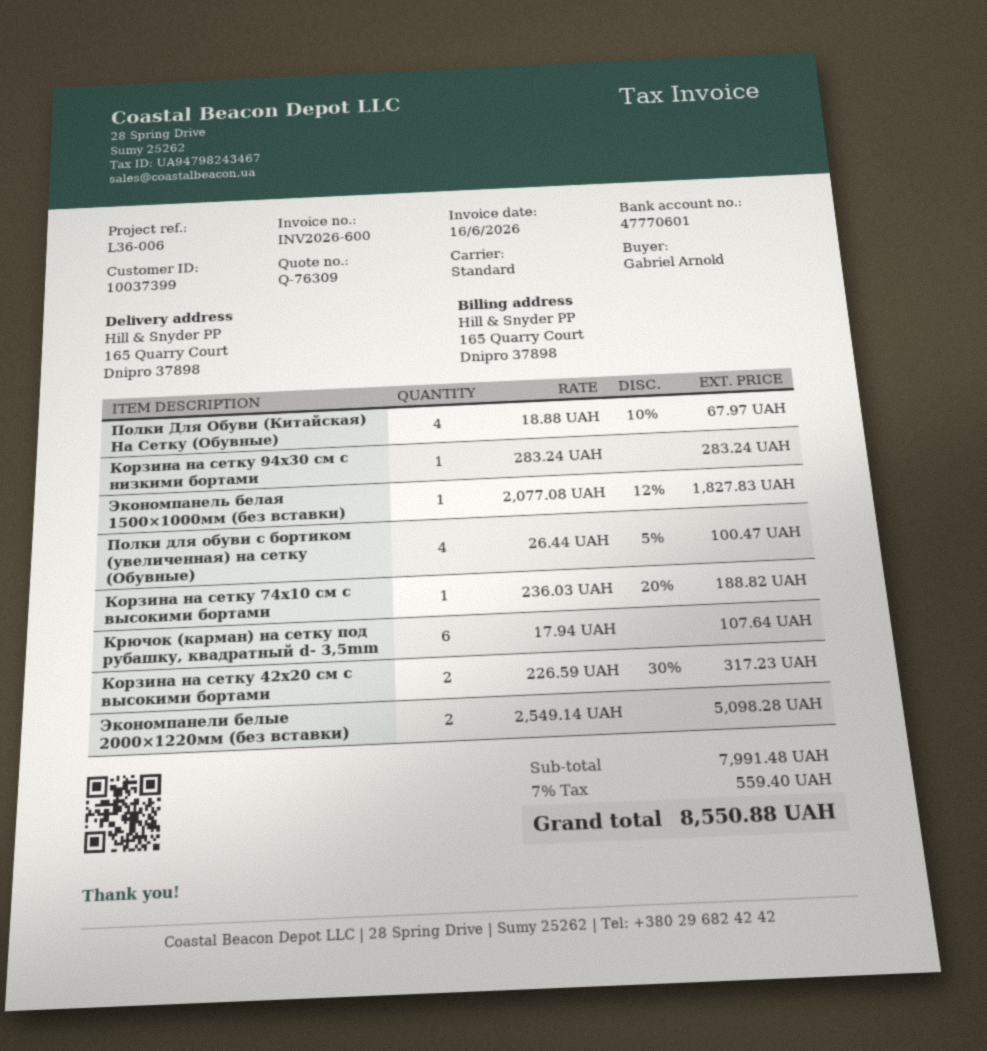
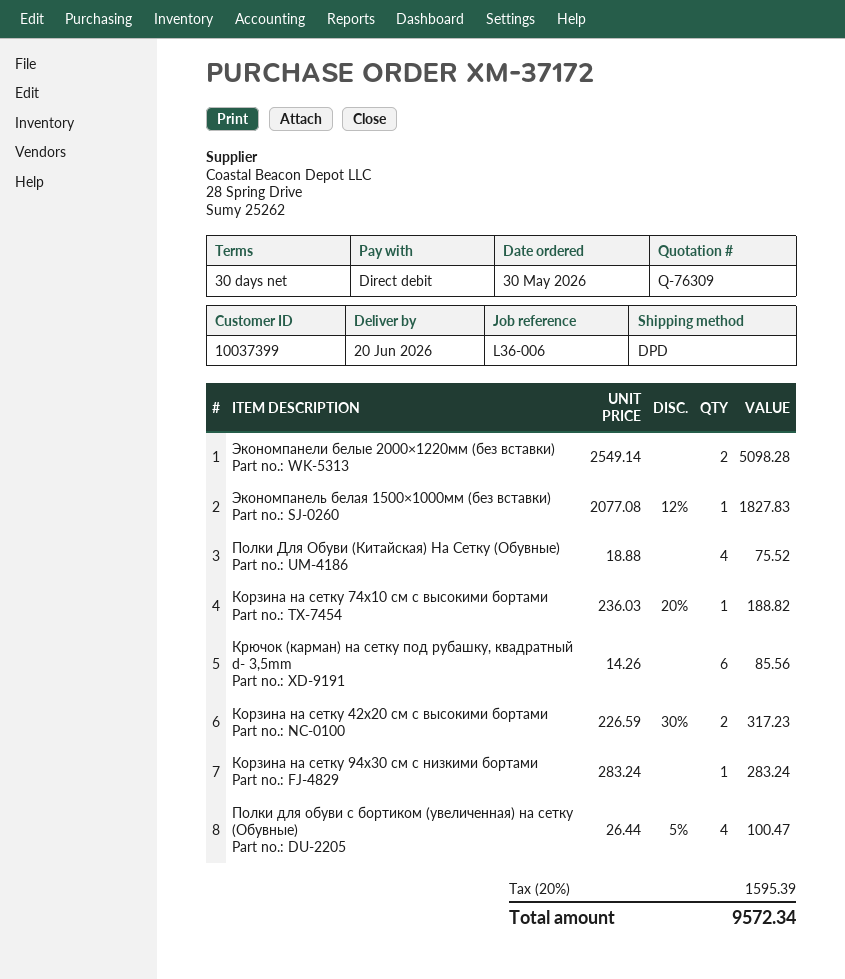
shipping method: standard -> DPD
Полки Для Обуви (Китайская) На Сетку (Обувные): 4 x 18.88 - 10% = 67.97 -> 4 x 18.88 = 75.52
Крючок (карман) на сетку под рубашку, квадратный d- 3,5mm: 6 x 17.94 = 107.64 -> 6 x 14.26 = 85.56
tax: 7% = 559.40 -> 20% = 1595.39
total: 8550.88 -> 9572.34

